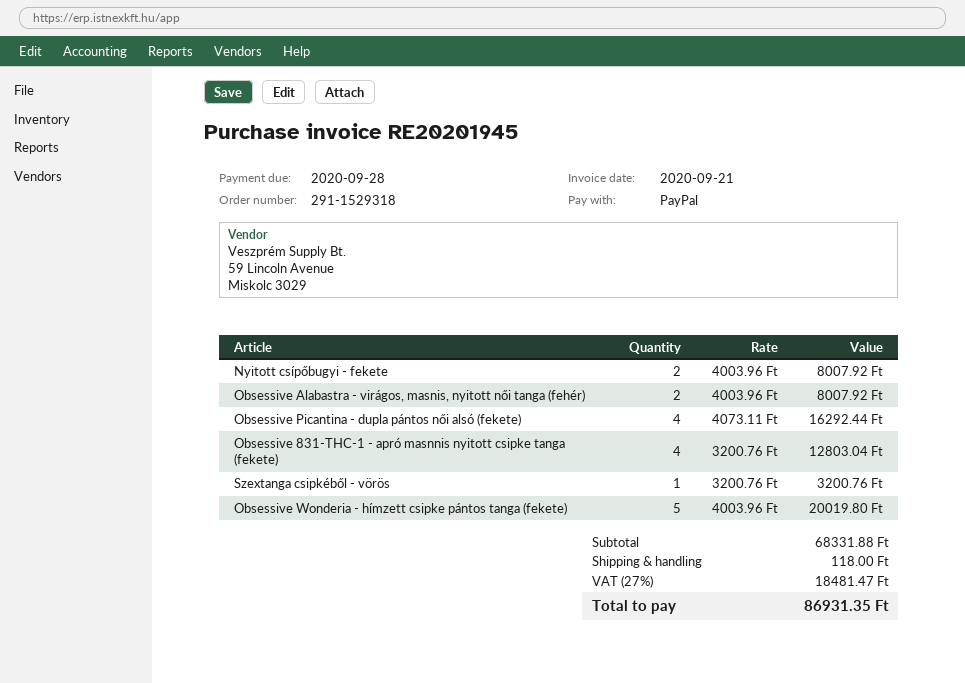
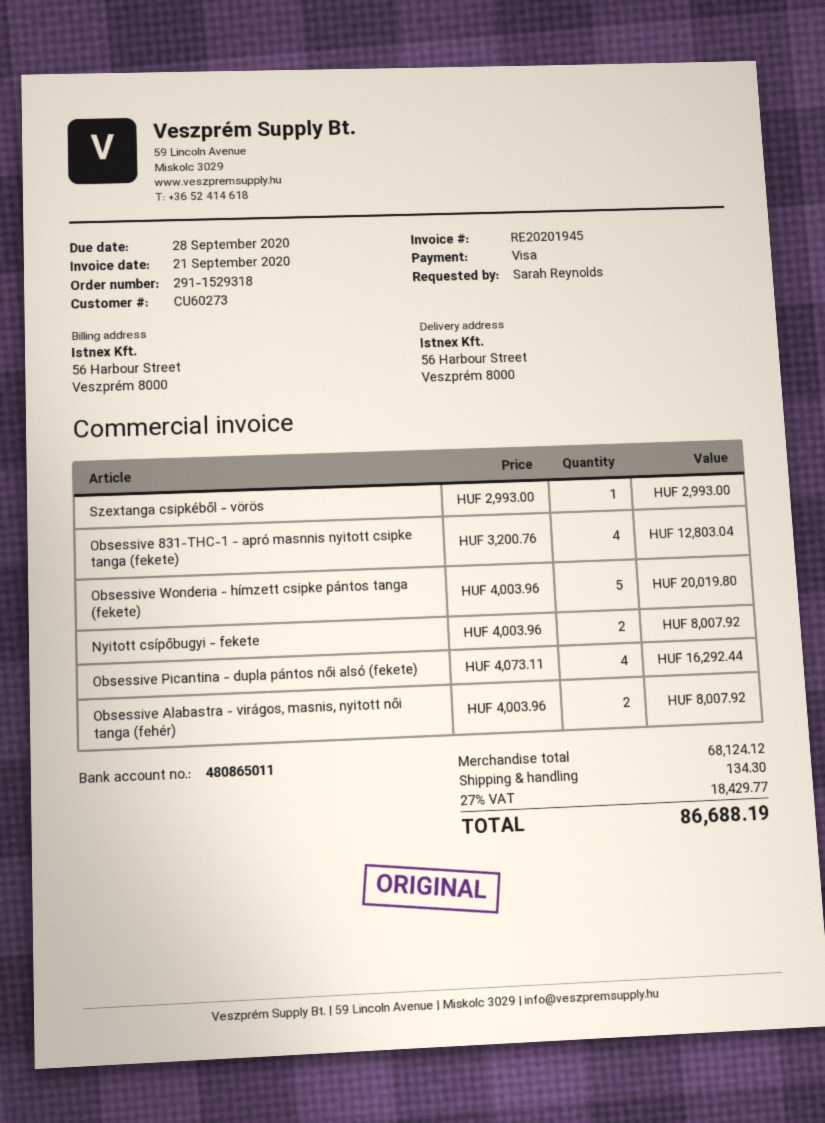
payment method: PayPal -> Visa
Szextanga csipkéből - vörös: 1 x 3200.76 = 3200.76 -> 1 x 2993.00 = 2993.00
subtotal: 68331.88 -> 68124.12
shipping: 118.00 -> 134.30
tax: 27% = 18481.47 -> 27% = 18429.77
total: 86931.35 -> 86688.19

